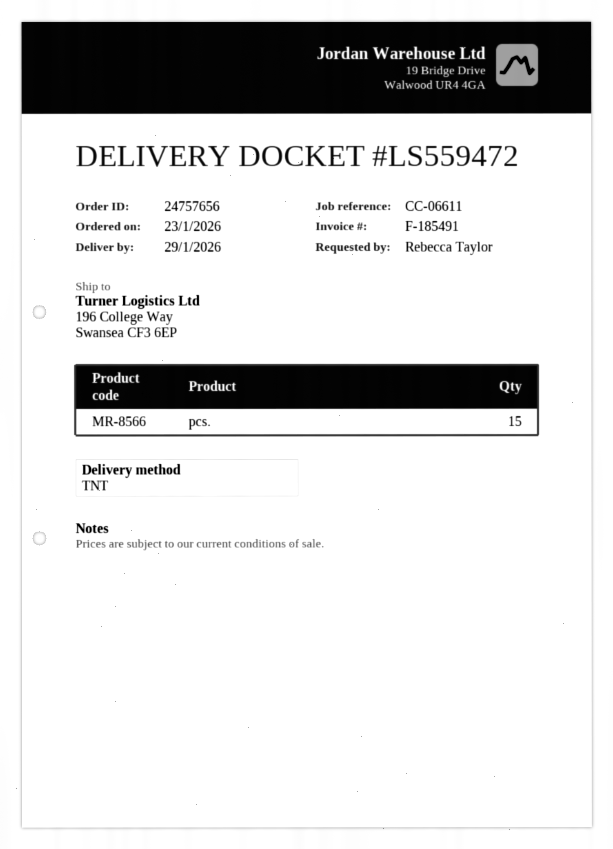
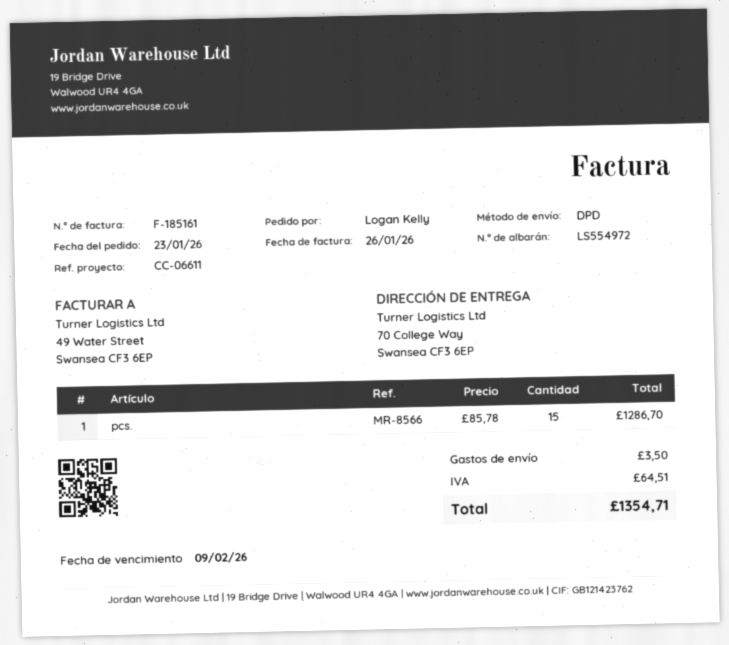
delivery note number: LS559472 -> LS554972
invoice number: F-185491 -> F-185161
ordered by: Rebecca Taylor -> Logan Kelly
shipping method: TNT -> DPD
ship to: 196 College Way, Swansea CF3 6EP -> 70 College Way, Swansea CF3 6EP

